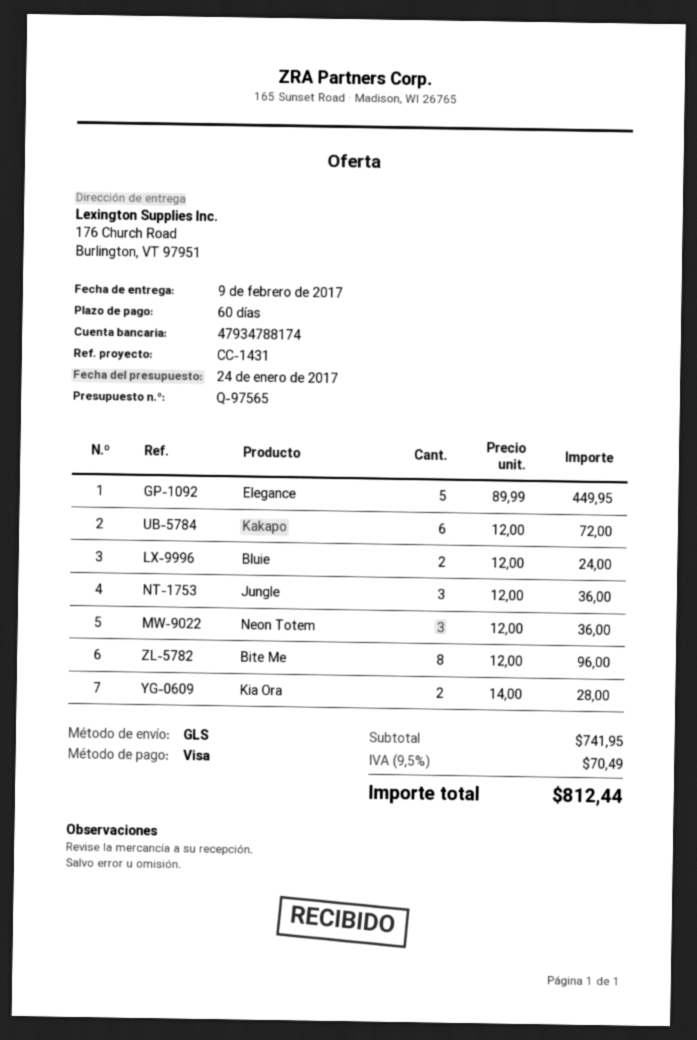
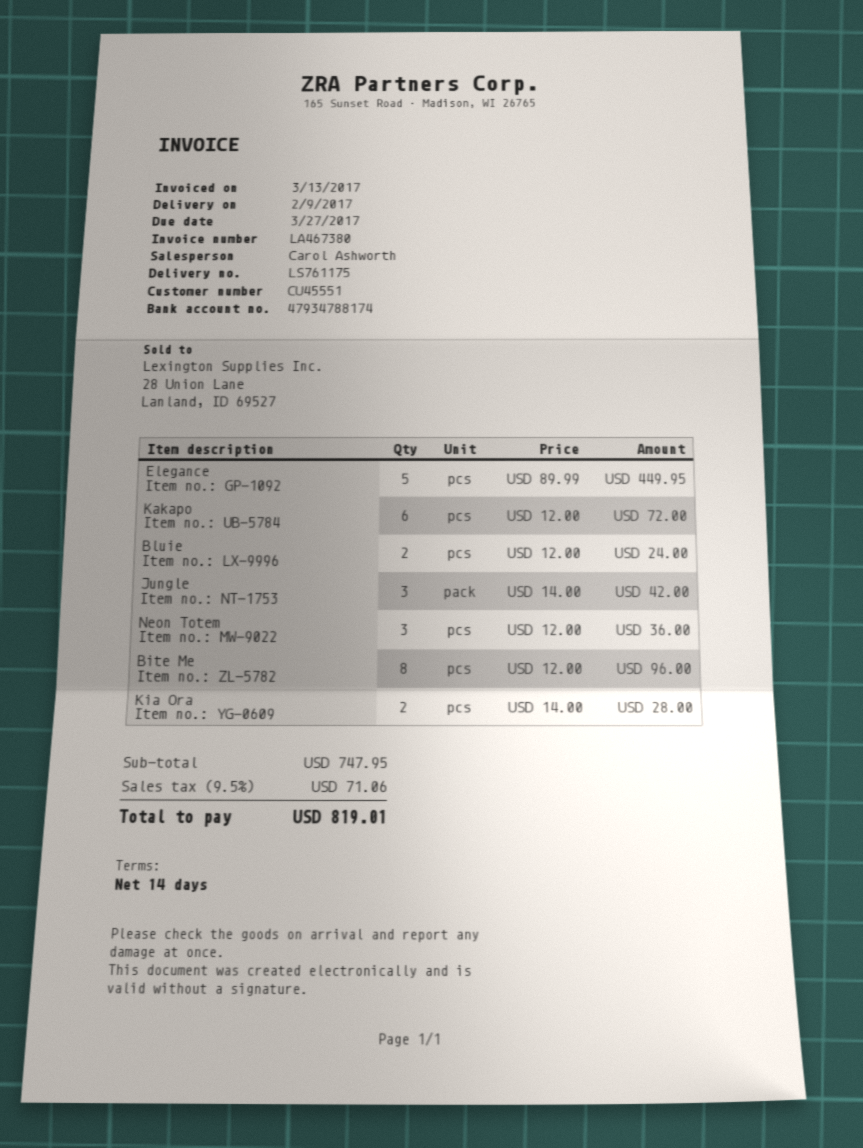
payment terms: 60 days -> 14 days
Jungle: 3 x 12.00 = 36.00 -> 3 x 14.00 = 42.00
subtotal: 741.95 -> 747.95
tax: 9.5% = 70.49 -> 9.5% = 71.06
total: 812.44 -> 819.01

